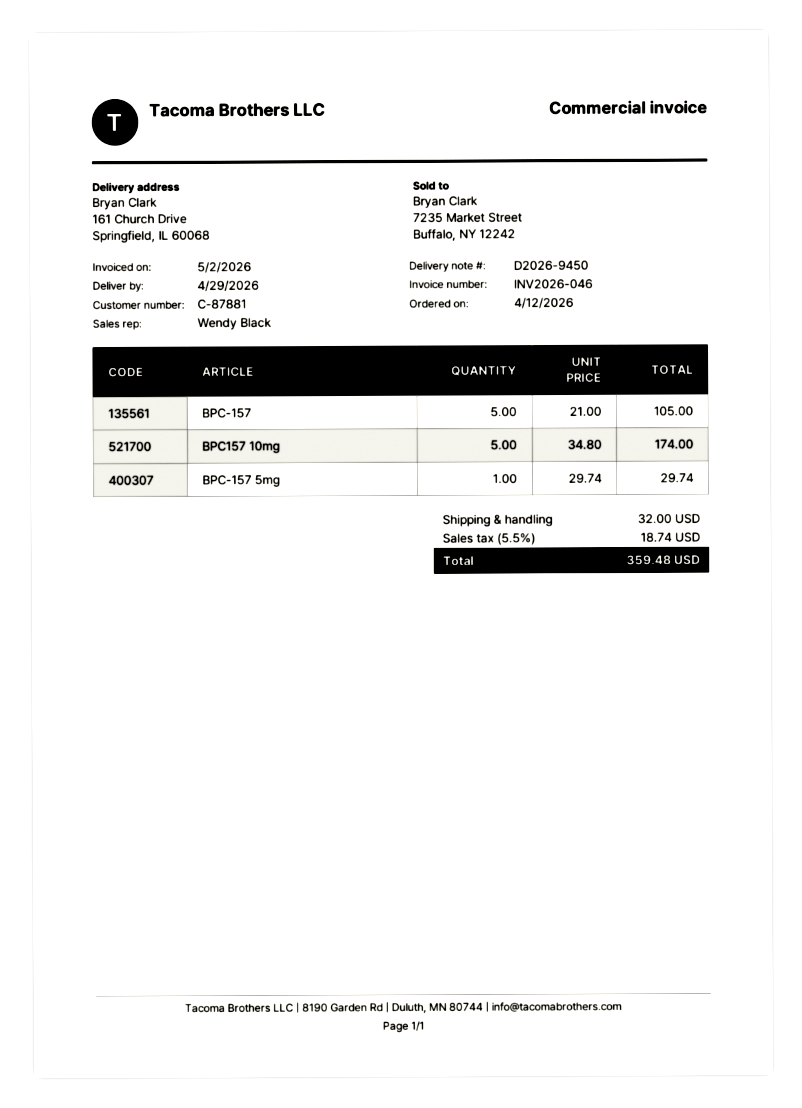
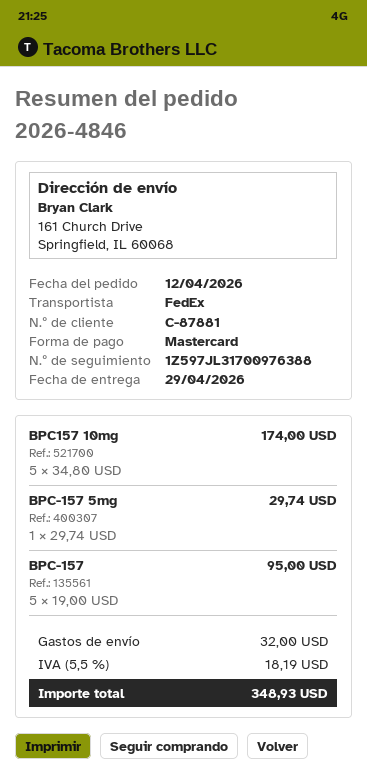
BPC-157: 5 x 21.00 = 105.00 -> 5 x 19.00 = 95.00
tax: 5.5% = 18.74 -> 5.5% = 18.19
total: 359.48 -> 348.93

